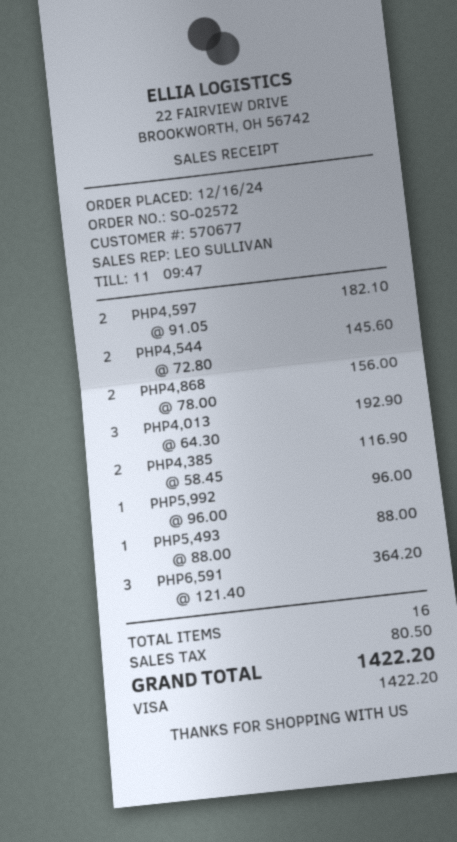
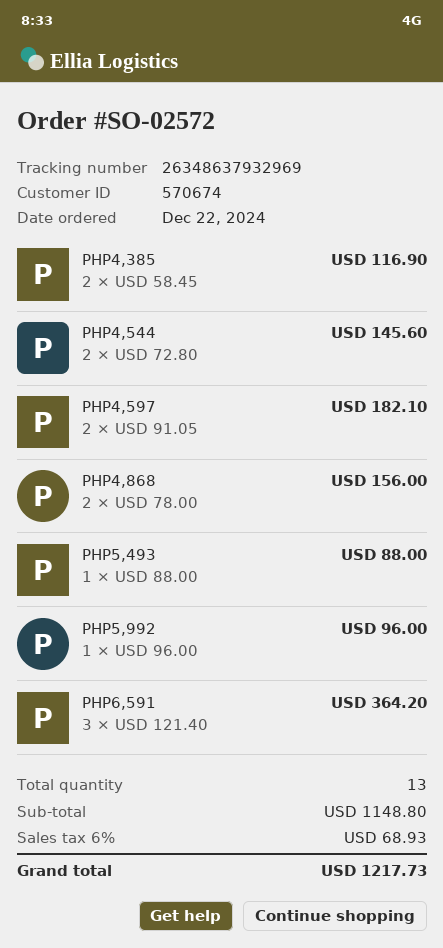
order date: 2024-12-16 -> 2024-12-22
customer number: 570677 -> 570674
PHP4,013: 3 x 64.30 = 192.90 -> none
total quantity: 16 -> 13
tax: 80.50 -> 68.93
total: 1422.20 -> 1217.73

